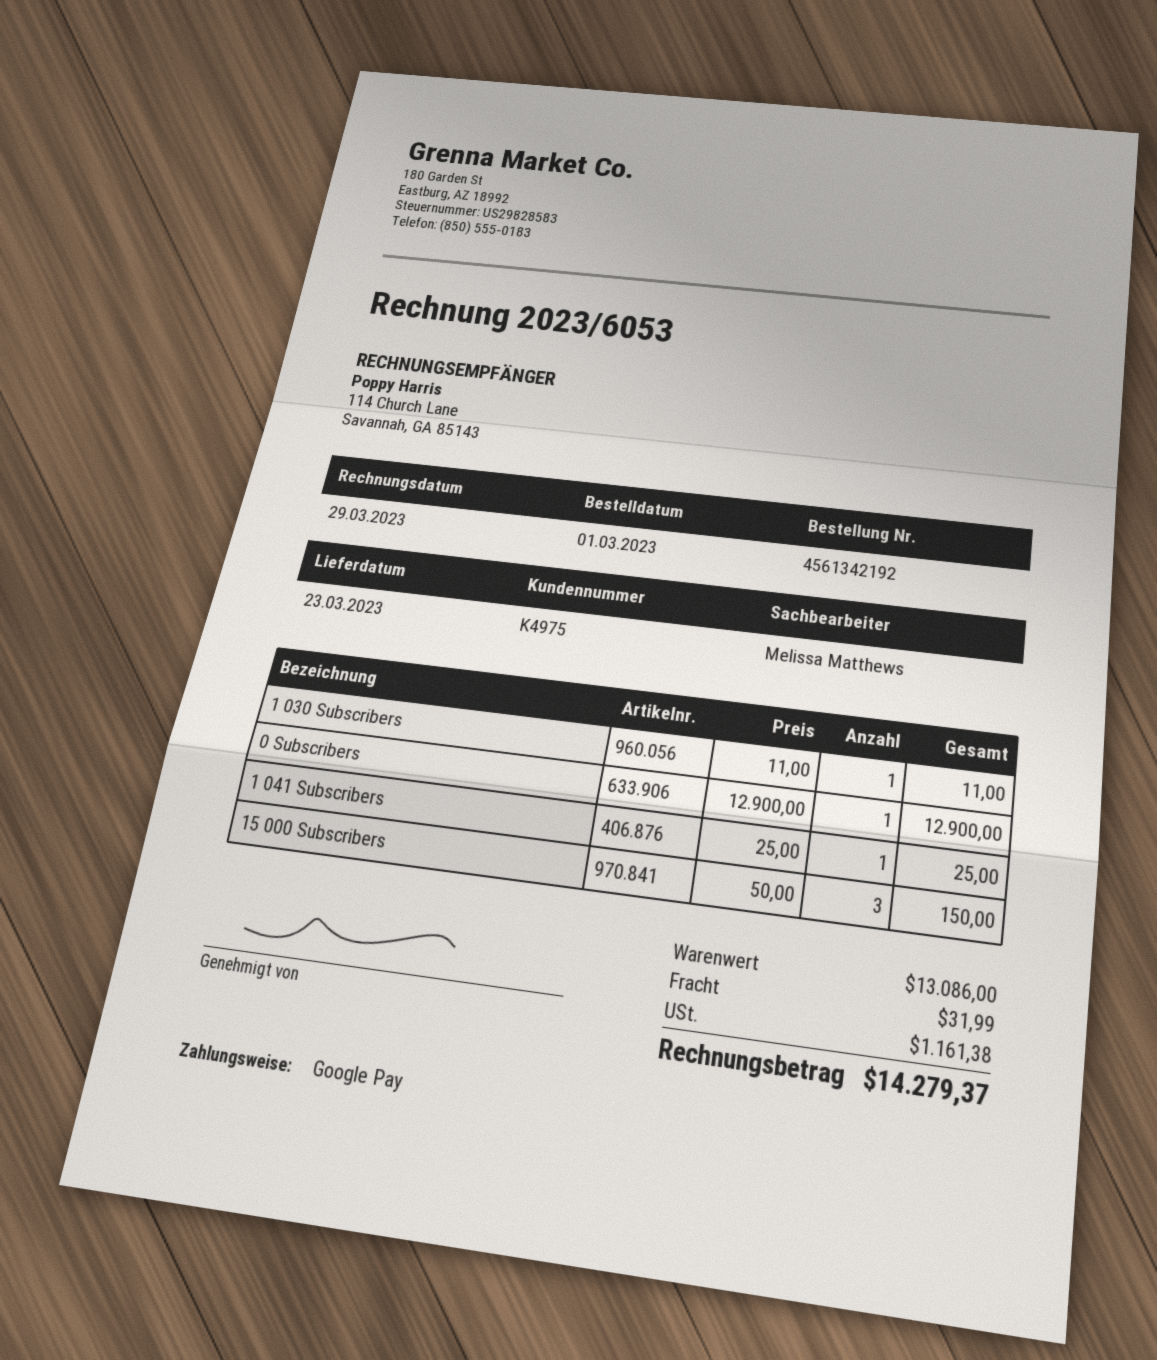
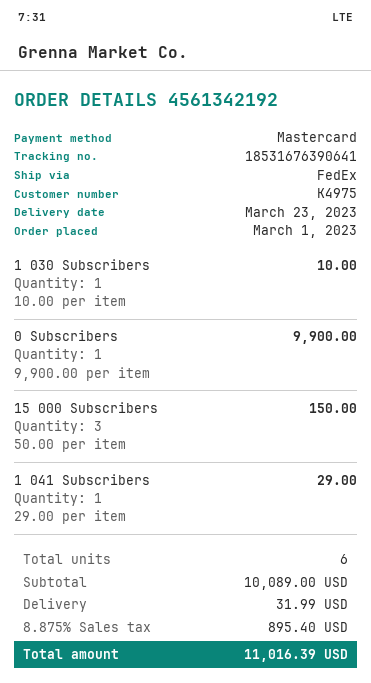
payment method: Google Pay -> Mastercard
1 030 Subscribers: 1 x 11.00 = 11.00 -> 1 x 10.00 = 10.00
0 Subscribers: 1 x 12900.00 = 12900.00 -> 1 x 9900.00 = 9900.00
1 041 Subscribers: 1 x 25.00 = 25.00 -> 1 x 29.00 = 29.00
subtotal: 13086.00 -> 10089.00
tax: 1161.38 -> 895.40
total: 14279.37 -> 11016.39

